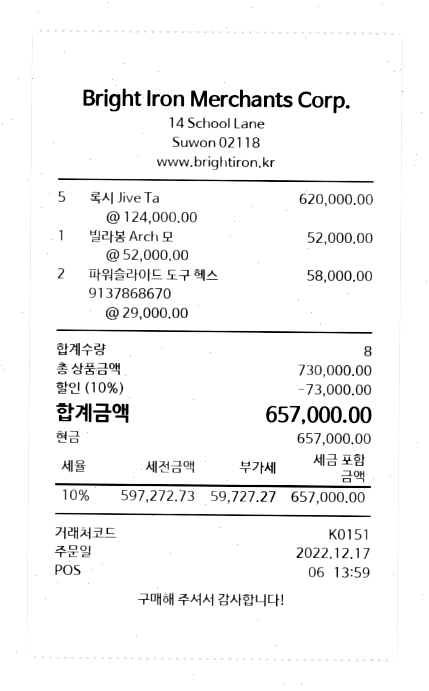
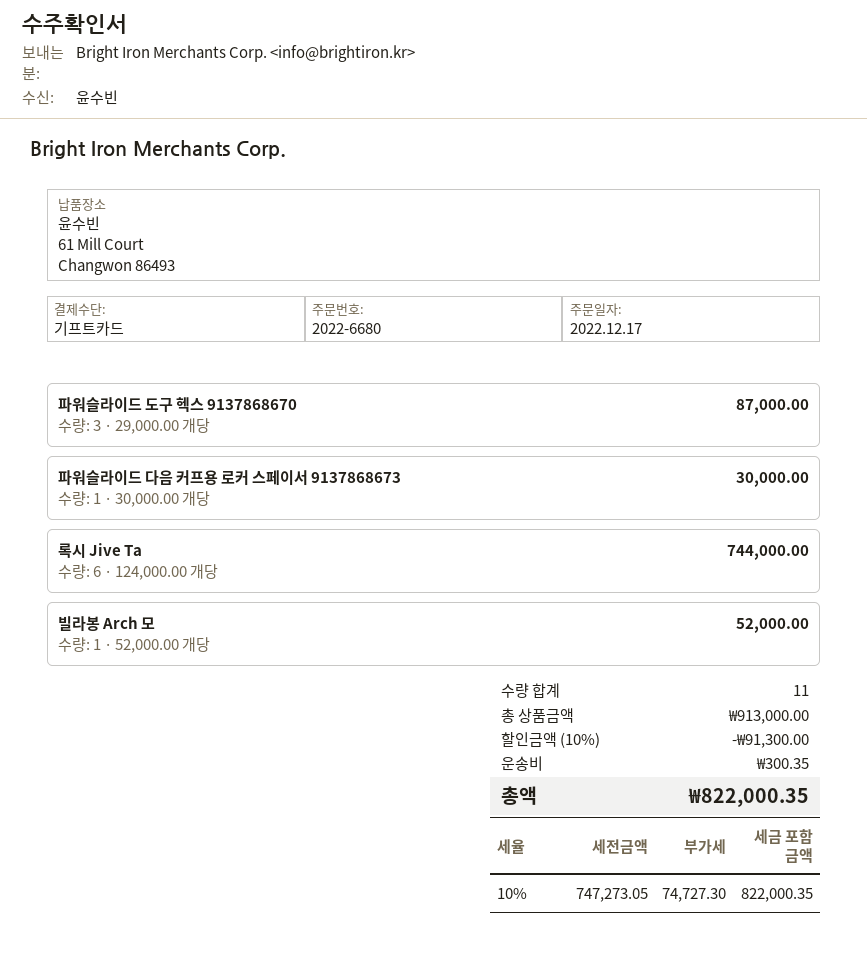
payment method: cash -> gift card
록시 Jive Ta: 5 x 124000.00 = 620000.00 -> 6 x 124000.00 = 744000.00
파워슬라이드 도구 헥스 9137868670: 2 x 29000.00 = 58000.00 -> 3 x 29000.00 = 87000.00
파워슬라이드 다음 커프용 로커 스페이서 9137868673: none -> 1 x 30000.00 = 30000.00
total quantity: 8 -> 11
subtotal: 730000.00 -> 913000.00
discount: 10% = 73000.00 -> 10% = 91300.00
shipping: none -> 300.35
net: 597272.73 -> 747273.05
tax: 10% = 59727.27 -> 10% = 74727.30
total: 657000.00 -> 822000.35

